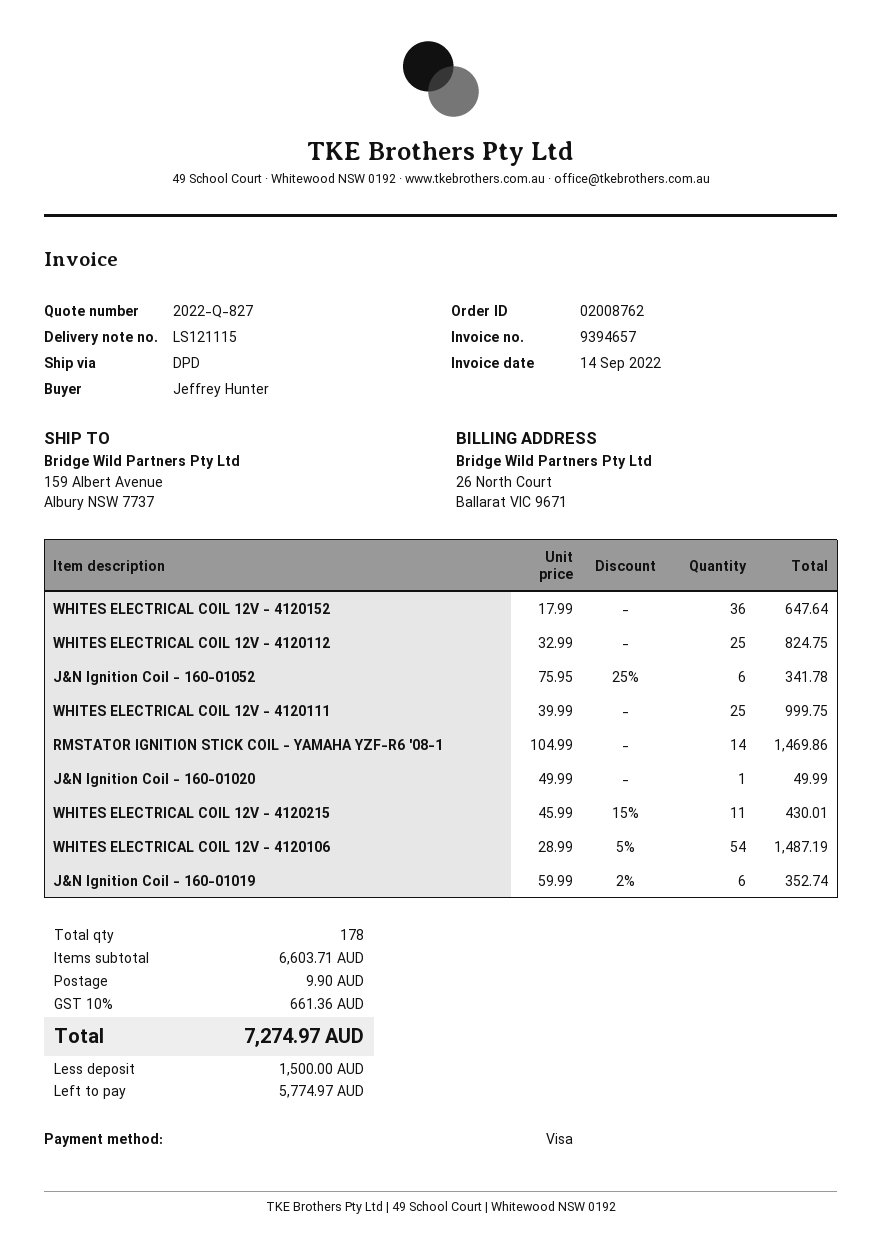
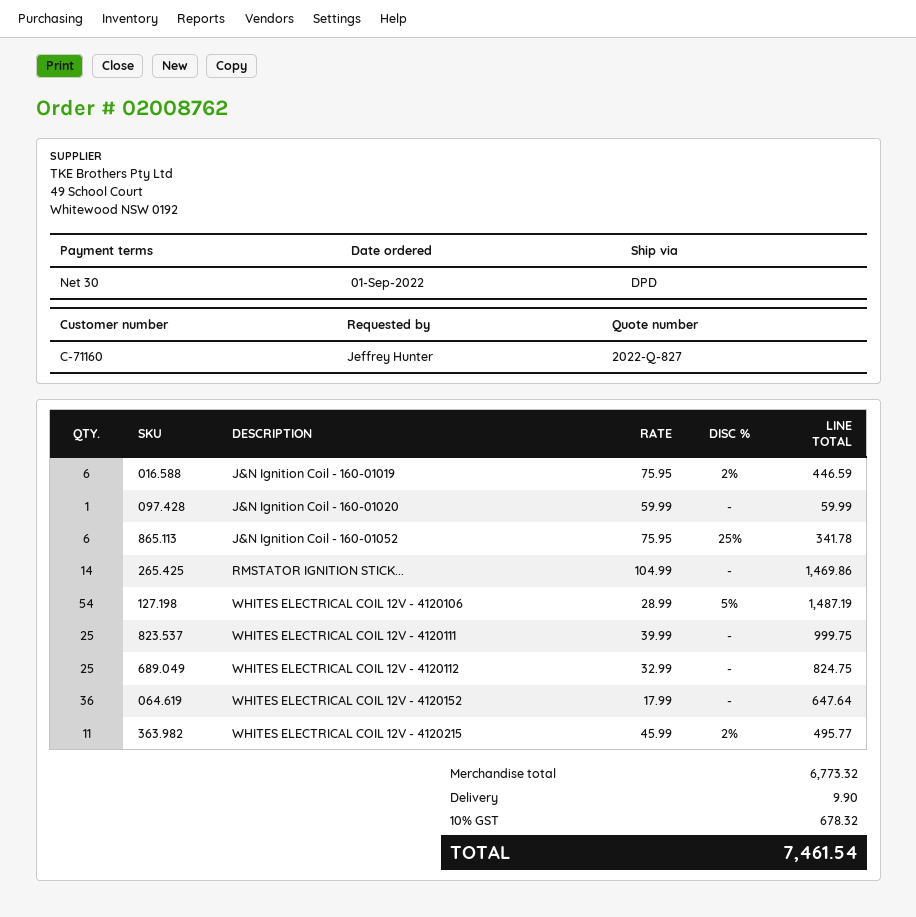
J&N Ignition Coil - 160-01020: 1 x 49.99 = 49.99 -> 1 x 59.99 = 59.99
WHITES ELECTRICAL COIL 12V - 4120215: 11 x 45.99 - 15% = 430.01 -> 11 x 45.99 - 2% = 495.77
J&N Ignition Coil - 160-01019: 6 x 59.99 - 2% = 352.74 -> 6 x 75.95 - 2% = 446.59
subtotal: 6603.71 -> 6773.32
tax: 10% = 661.36 -> 10% = 678.32
total: 7274.97 -> 7461.54

